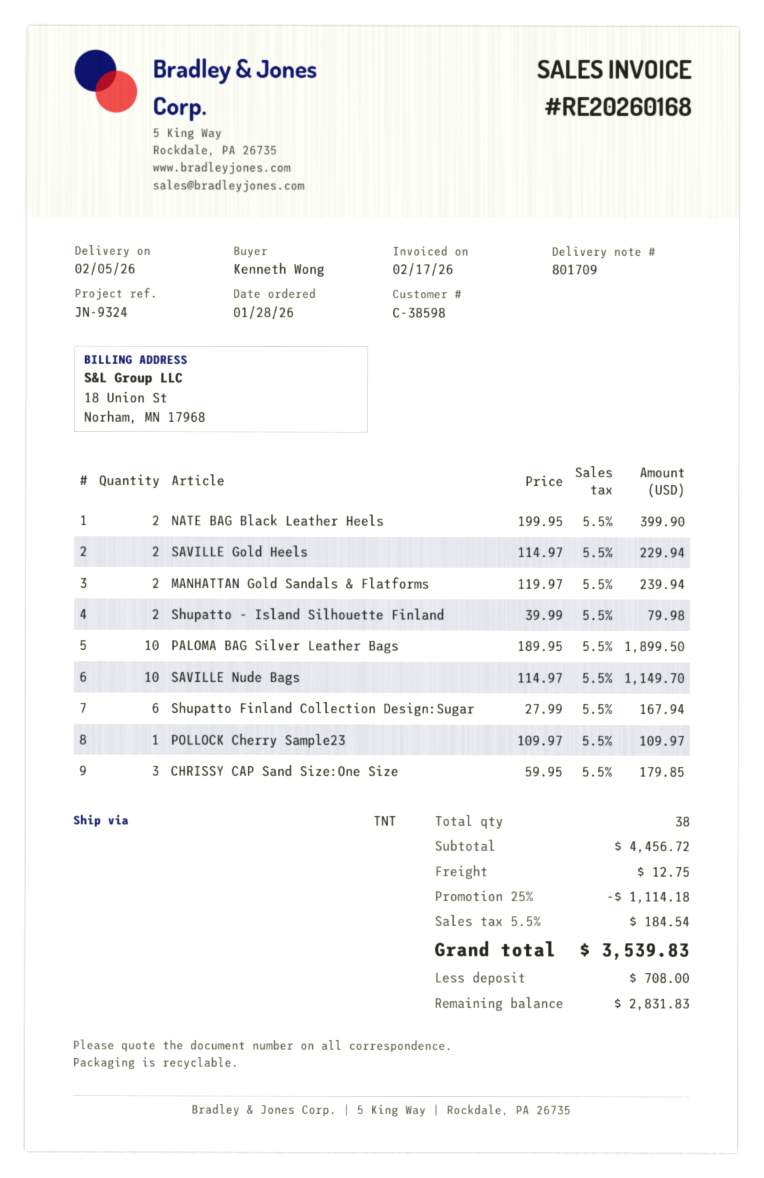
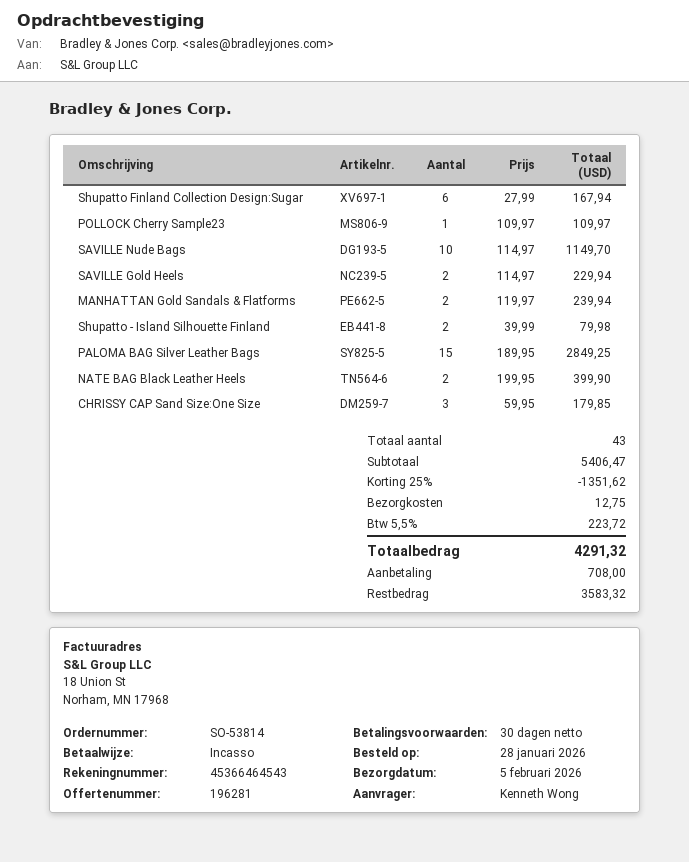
PALOMA BAG Silver Leather Bags: 10 x 189.95 = 1899.50 -> 15 x 189.95 = 2849.25
total quantity: 38 -> 43
subtotal: 4456.72 -> 5406.47
discount: 25% = 1114.18 -> 25% = 1351.62
tax: 5.5% = 184.54 -> 5.5% = 223.72
total: 3539.83 -> 4291.32
balance: 2831.83 -> 3583.32

